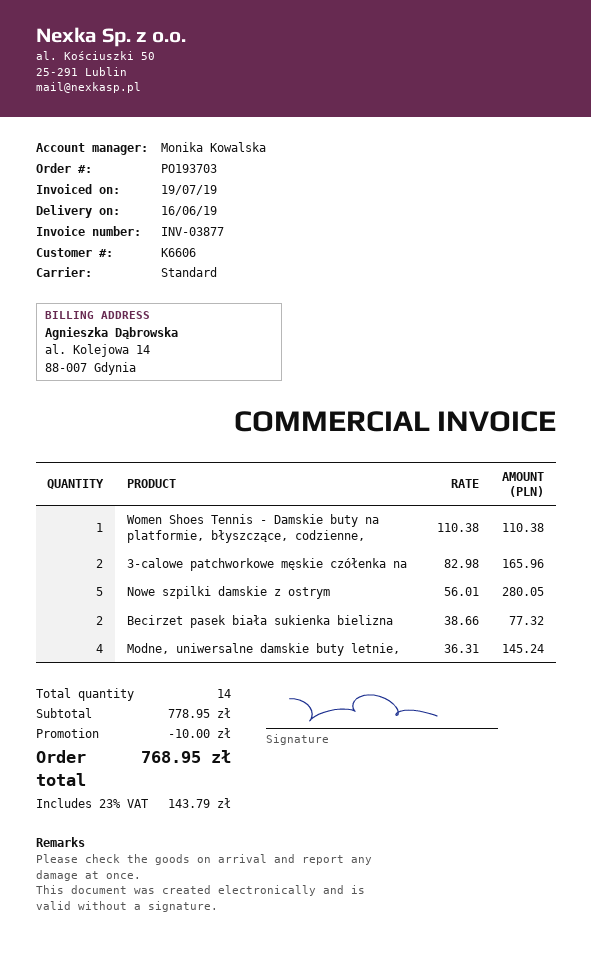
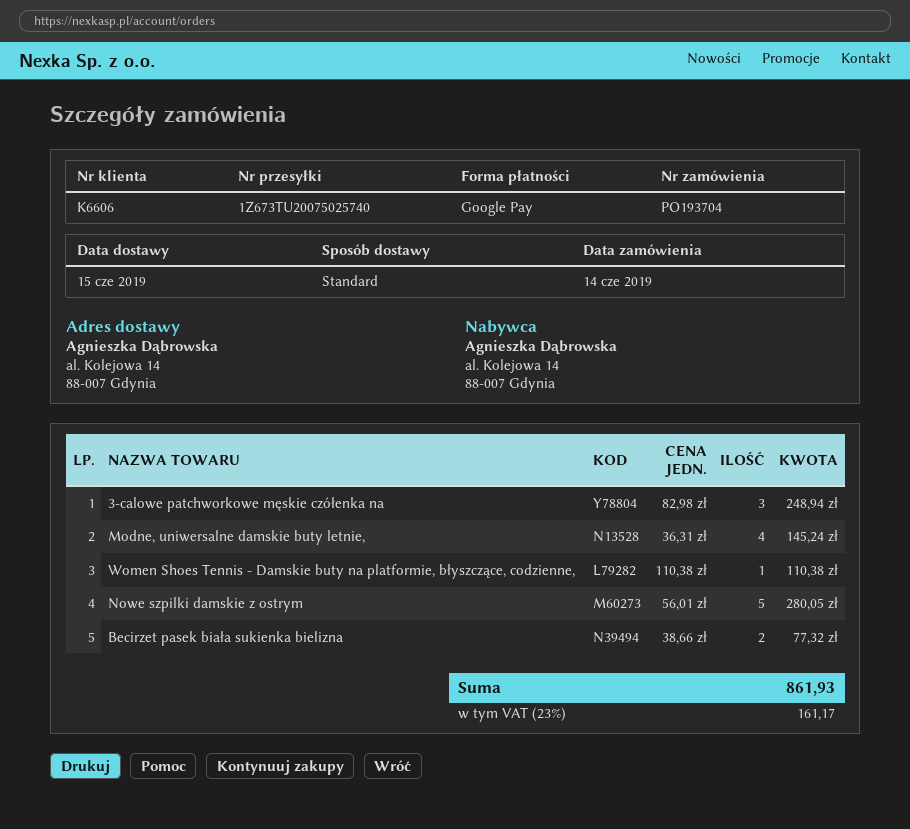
order number: PO193703 -> PO193704
delivery date: 2019-06-16 -> 2019-06-15
3-calowe patchworkowe męskie czółenka na: 2 x 82.98 = 165.96 -> 3 x 82.98 = 248.94
discount: 10.00 -> none
tax: 23% = 143.79 -> 23% = 161.17
total: 768.95 -> 861.93

